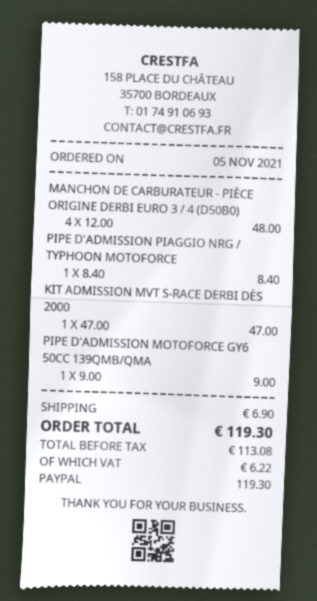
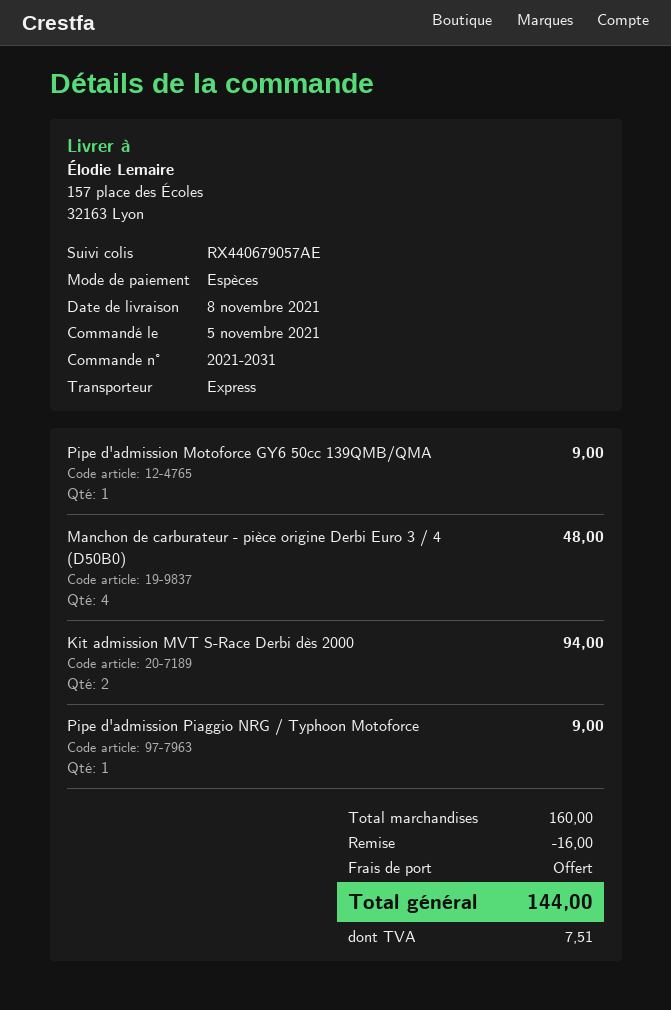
payment method: PayPal -> cash
PIPE D'ADMISSION PIAGGIO NRG / TYPHOON MOTOFORCE: 1 for 8.40 -> 1 for 9.00
KIT ADMISSION MVT S-RACE DERBI DÈS 2000: 1 for 47.00 -> 2 for 94.00
discount: none -> 16.00
shipping: 6.90 -> 0.00
tax: 6.22 -> 7.51
total: 119.30 -> 144.00

